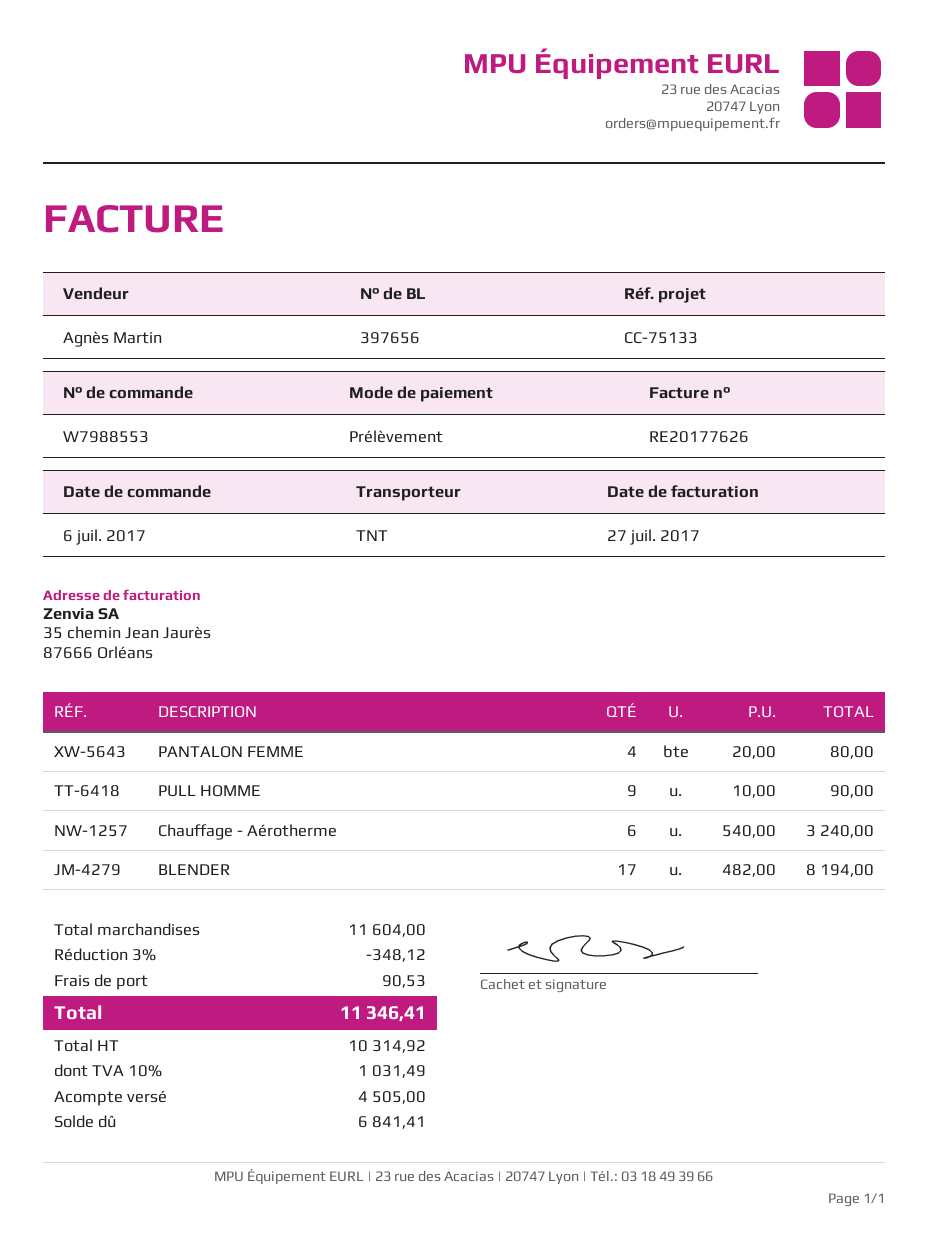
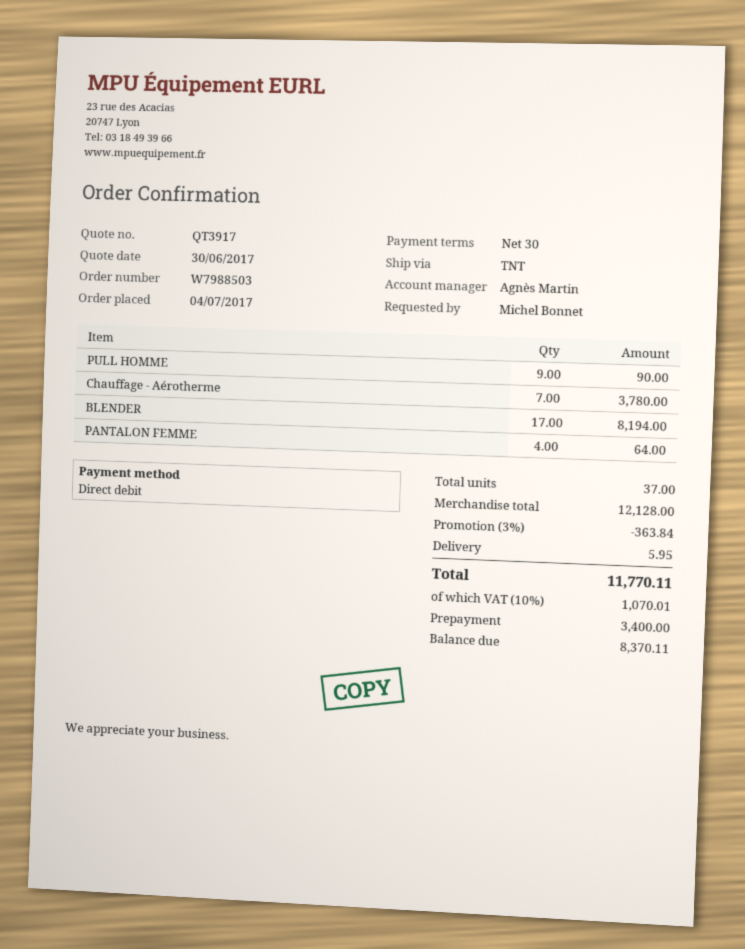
order number: W7988553 -> W7988503
order date: 2017-07-06 -> 2017-07-04
PANTALON FEMME: 4 for 80.00 -> 4 for 64.00
Chauffage - Aérotherme: 6 for 3240.00 -> 7 for 3780.00
subtotal: 11604.00 -> 12128.00
discount: 3% = 348.12 -> 3% = 363.84
shipping: 90.53 -> 5.95
tax: 10% = 1031.49 -> 10% = 1070.01
total: 11346.41 -> 11770.11
deposit: 4505.00 -> 3400.00
balance: 6841.41 -> 8370.11

